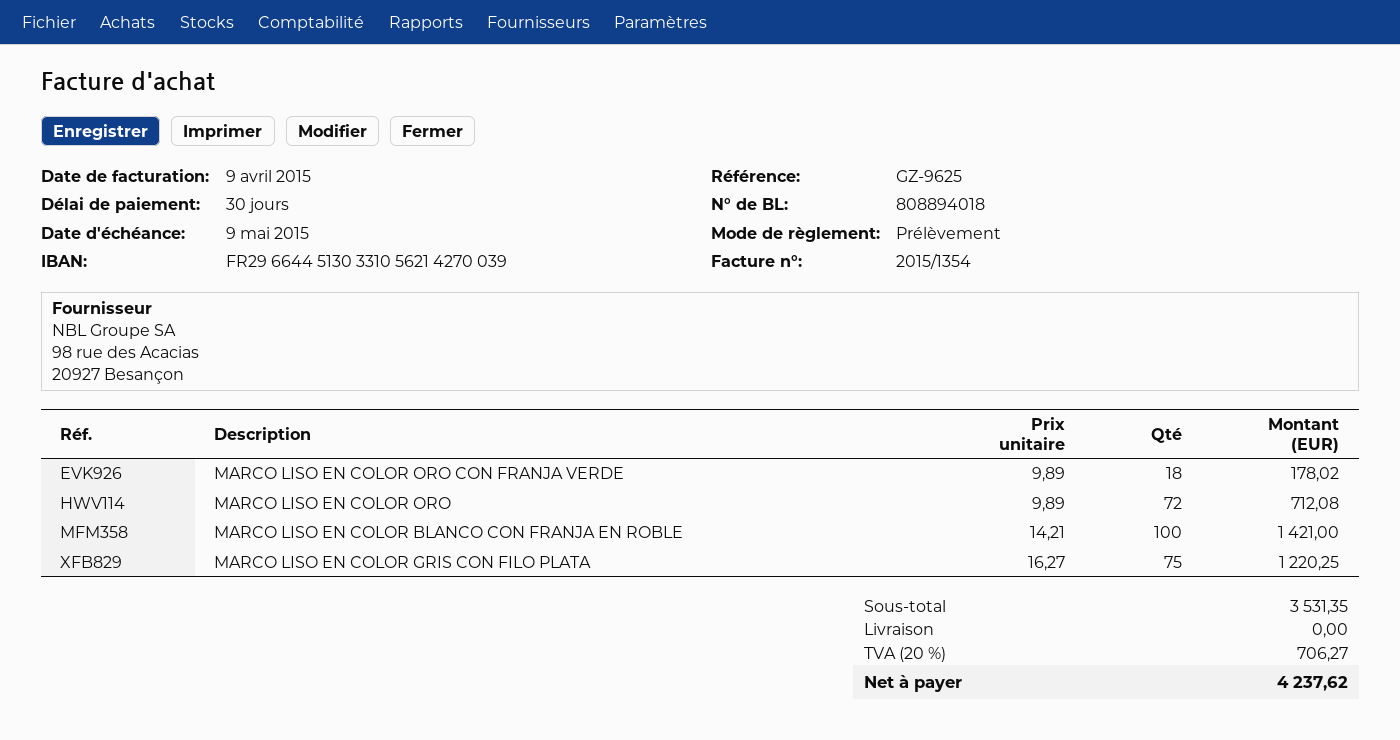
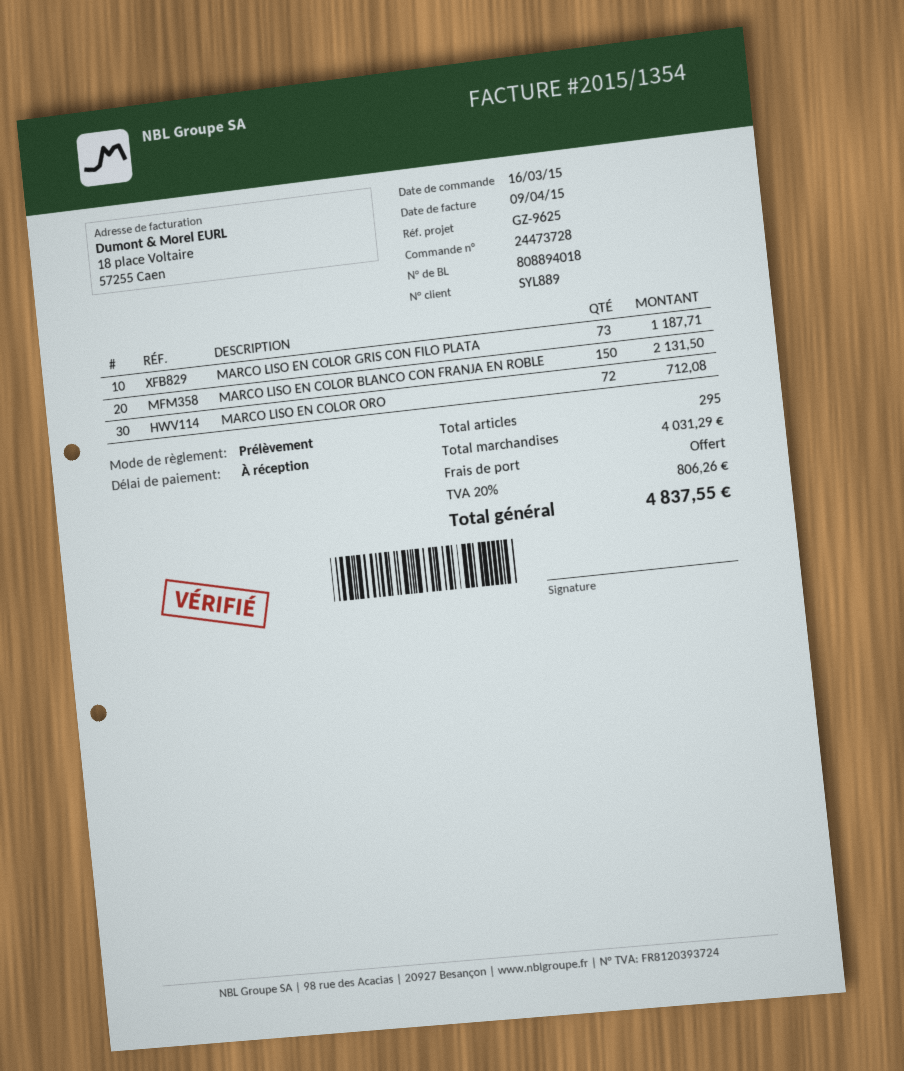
payment terms: 30 days -> on receipt
MARCO LISO EN COLOR ORO CON FRANJA VERDE: 18 for 178.02 -> none
MARCO LISO EN COLOR BLANCO CON FRANJA EN ROBLE: 100 for 1421.00 -> 150 for 2131.50
MARCO LISO EN COLOR GRIS CON FILO PLATA: 75 for 1220.25 -> 73 for 1187.71
subtotal: 3531.35 -> 4031.29
tax: 20% = 706.27 -> 20% = 806.26
total: 4237.62 -> 4837.55

